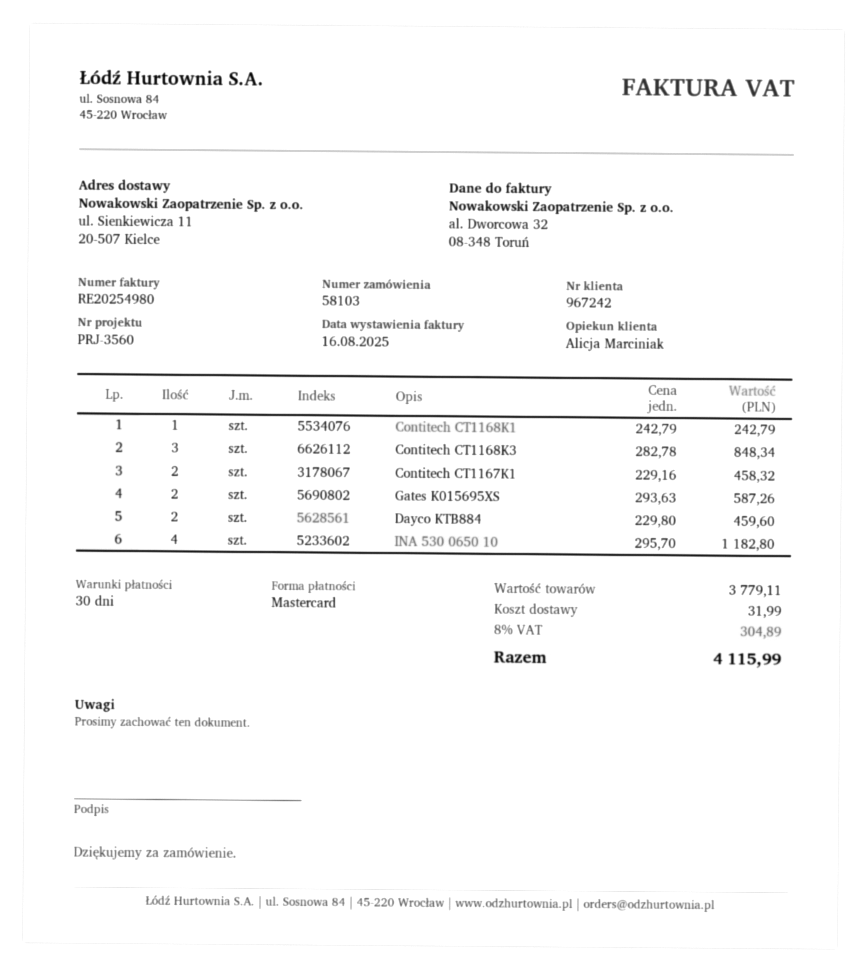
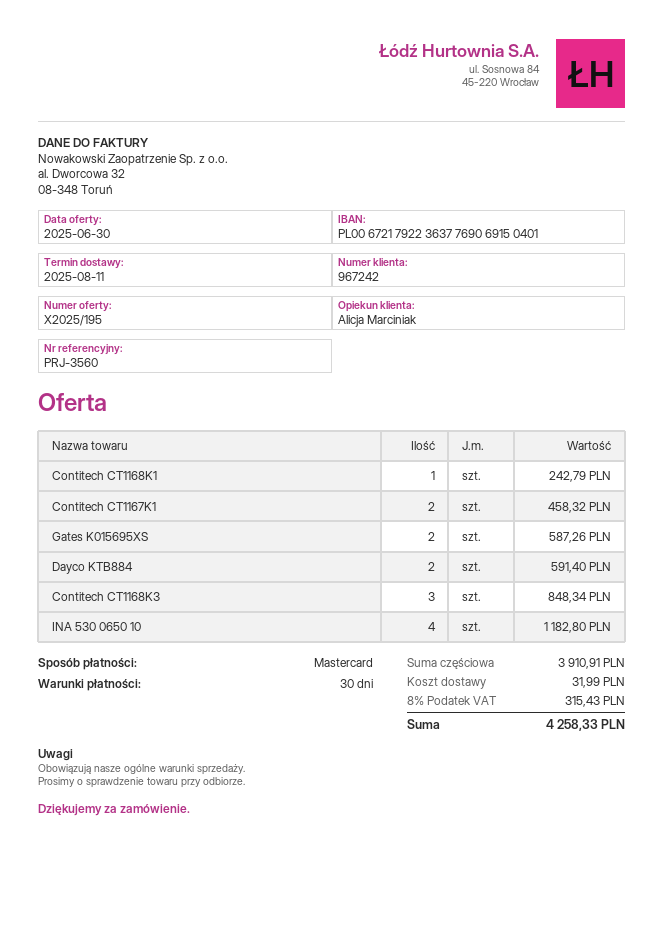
Dayco KTB884: 2 for 459.60 -> 2 for 591.40
subtotal: 3779.11 -> 3910.91
tax: 8% = 304.89 -> 8% = 315.43
total: 4115.99 -> 4258.33

